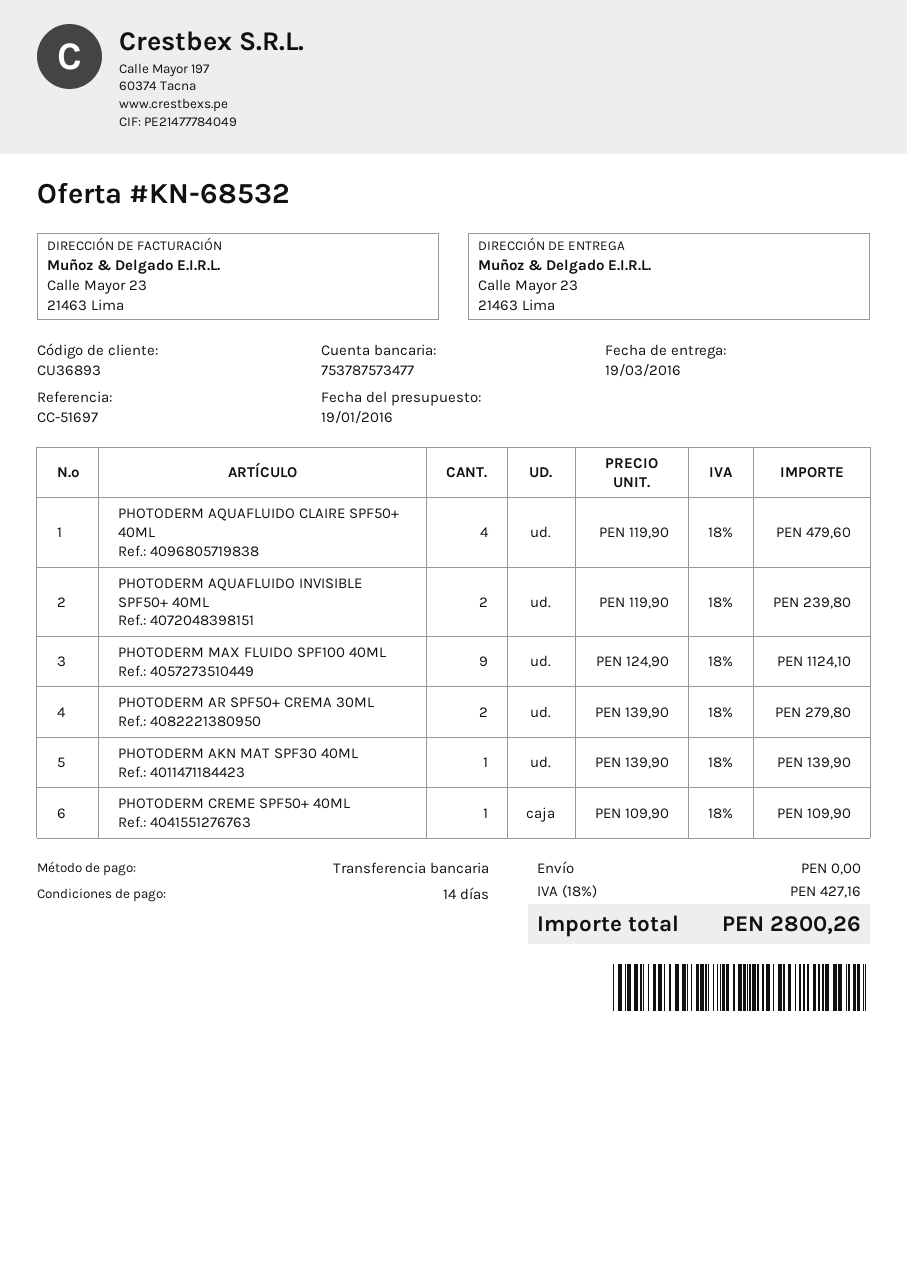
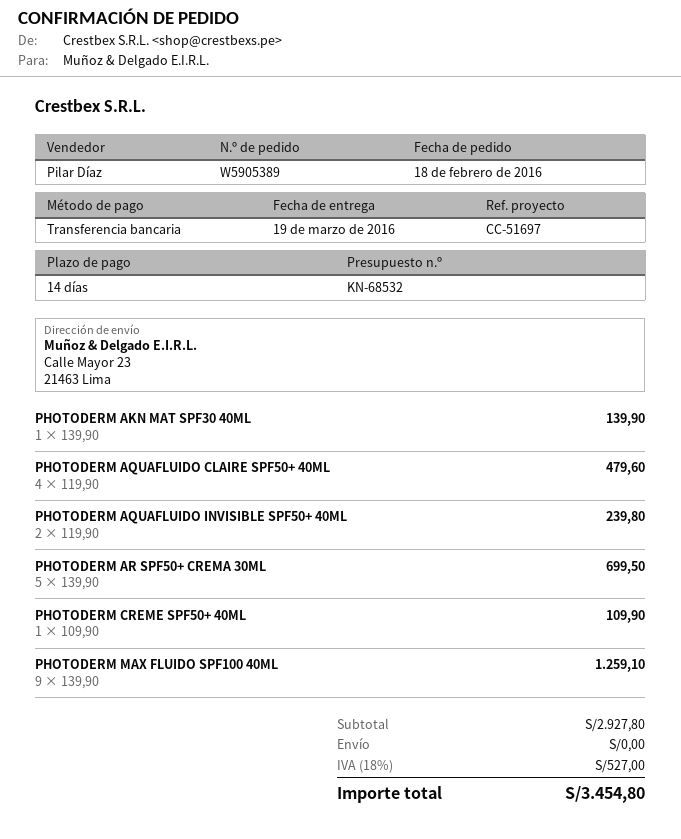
PHOTODERM MAX FLUIDO SPF100 40ML: 9 x 124.90 = 1124.10 -> 9 x 139.90 = 1259.10
PHOTODERM AR SPF50+ CREMA 30ML: 2 x 139.90 = 279.80 -> 5 x 139.90 = 699.50
tax: 18% = 427.16 -> 18% = 527.00
total: 2800.26 -> 3454.80

